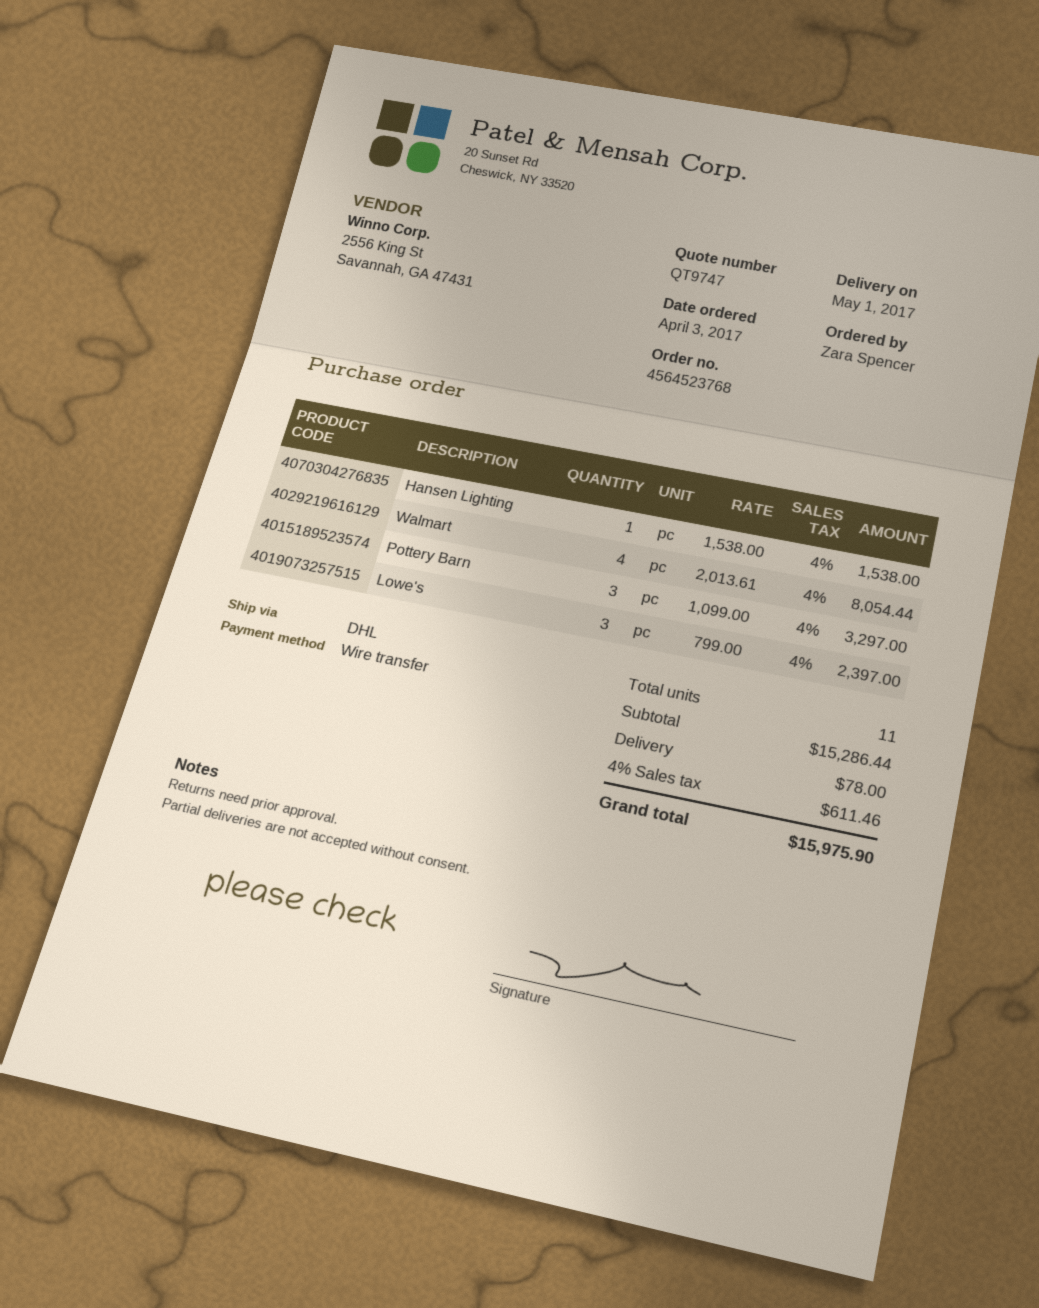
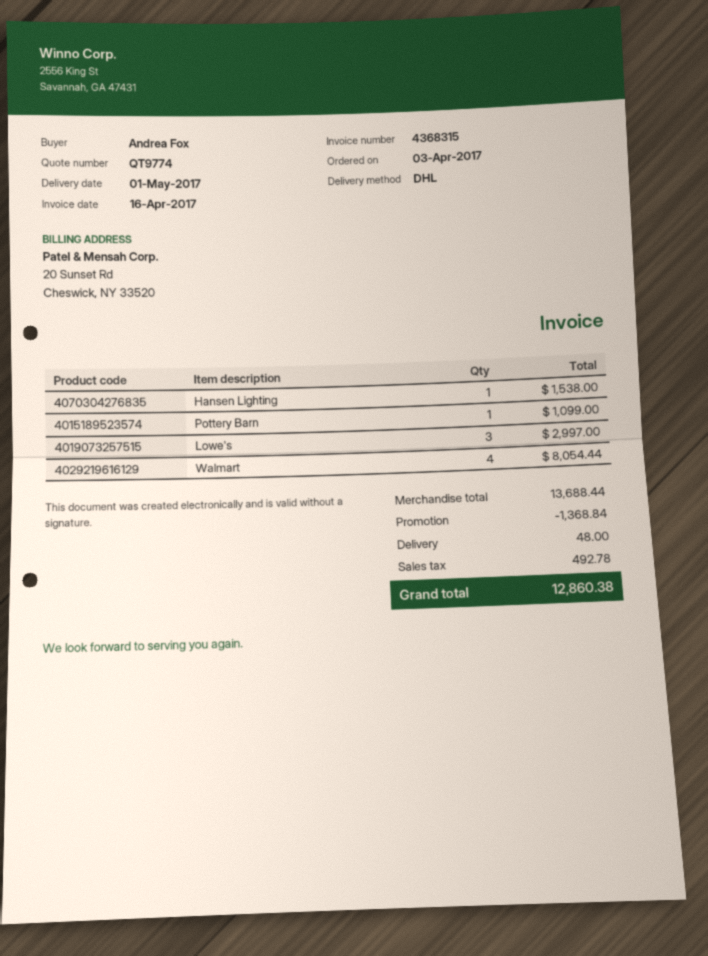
quote number: QT9747 -> QT9774
ordered by: Zara Spencer -> Andrea Fox
Pottery Barn: 3 for 3297.00 -> 1 for 1099.00
Lowe's: 3 for 2397.00 -> 3 for 2997.00
subtotal: 15286.44 -> 13688.44
discount: none -> 1368.84
shipping: 78.00 -> 48.00
tax: 611.46 -> 492.78
total: 15975.90 -> 12860.38

